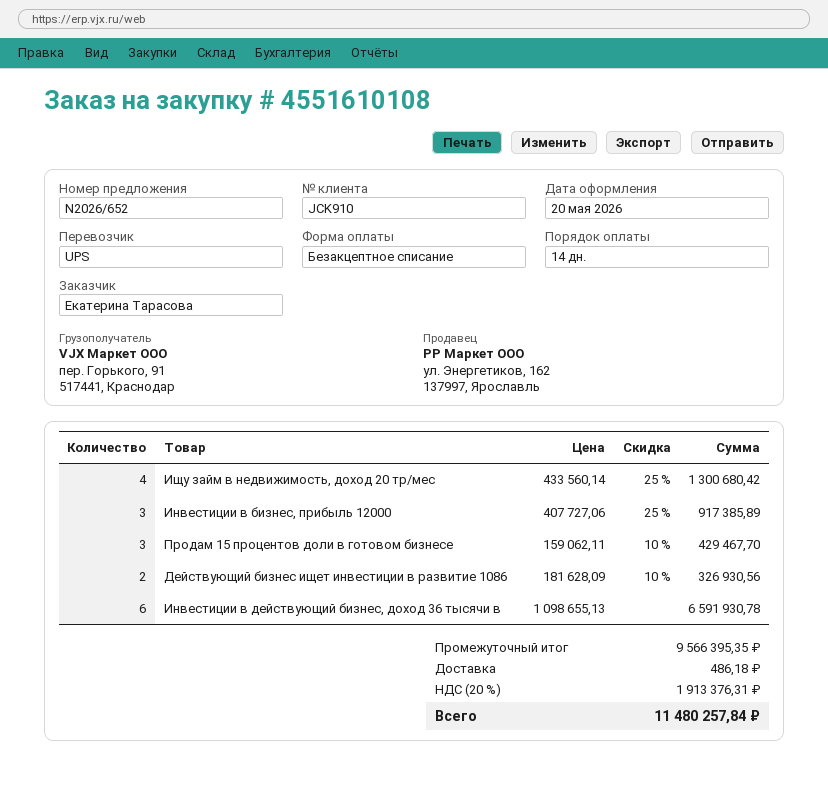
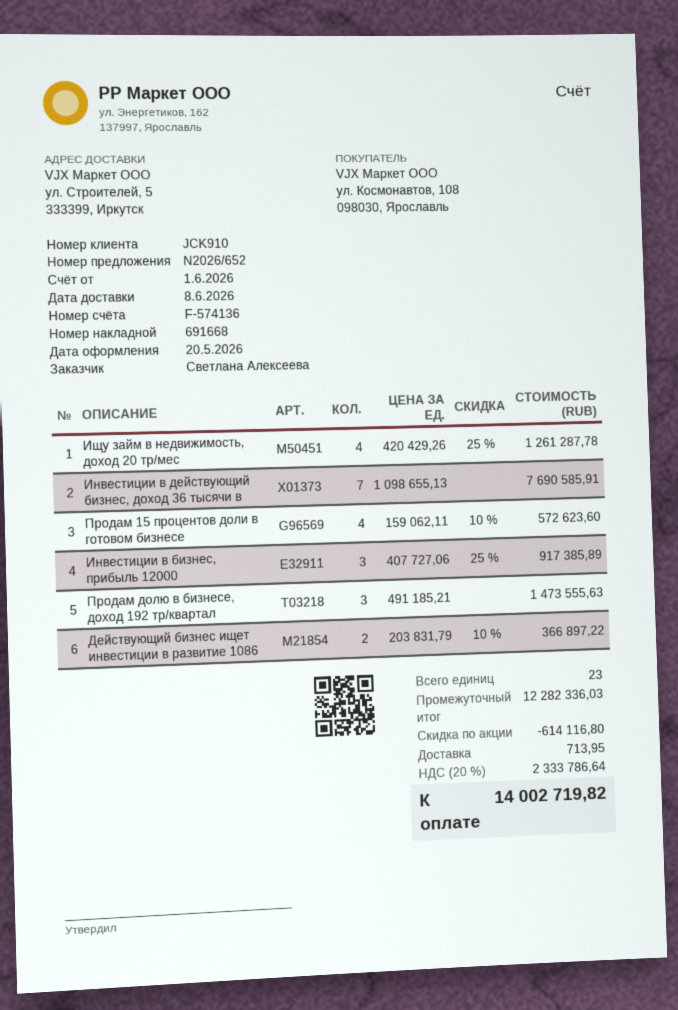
ordered by: Екатерина Тарасова -> Светлана Алексеева
ship to: пер. Горького, 91, 517441, Краснодар -> ул. Строителей, 5, 333399, Иркутск
Ищу займ в недвижимость, доход 20 тр/мес: 4 x 433560.14 - 25% = 1300680.42 -> 4 x 420429.26 - 25% = 1261287.78
Продам 15 процентов доли в готовом бизнесе: 3 x 159062.11 - 10% = 429467.70 -> 4 x 159062.11 - 10% = 572623.60
Действующий бизнес ищет инвестиции в развитие 1086: 2 x 181628.09 - 10% = 326930.56 -> 2 x 203831.79 - 10% = 366897.22
Инвестиции в действующий бизнес, доход 36 тысячи в: 6 x 1098655.13 = 6591930.78 -> 7 x 1098655.13 = 7690585.91
Продам долю в бизнесе, доход 192 тр/квартал: none -> 3 x 491185.21 = 1473555.63
subtotal: 9566395.35 -> 12282336.03
discount: none -> 614116.80
shipping: 486.18 -> 713.95
tax: 20% = 1913376.31 -> 20% = 2333786.64
total: 11480257.84 -> 14002719.82

